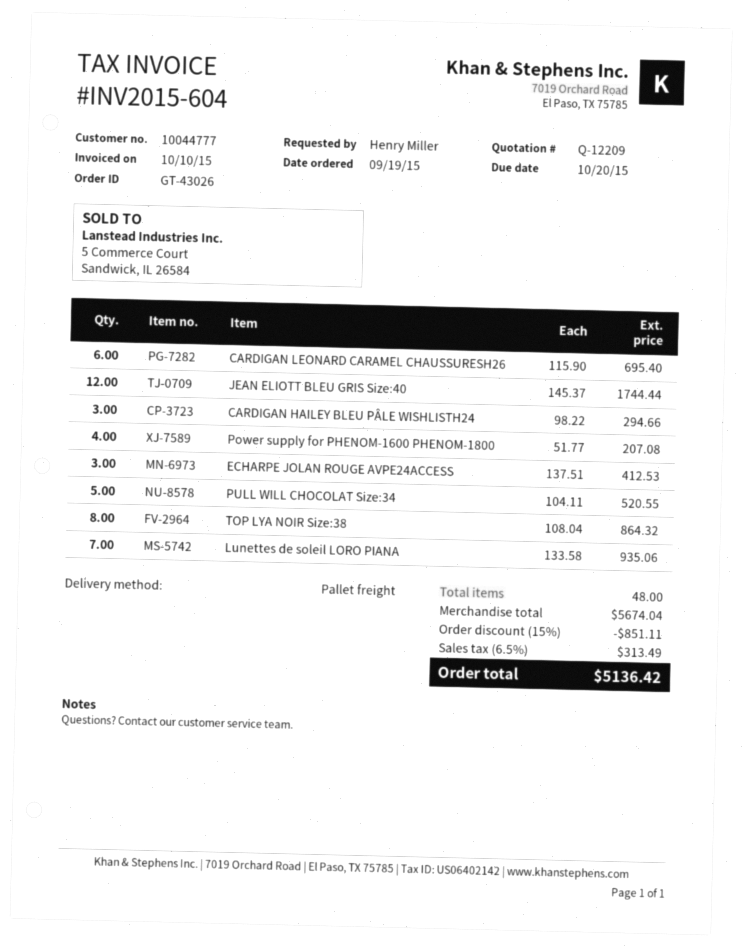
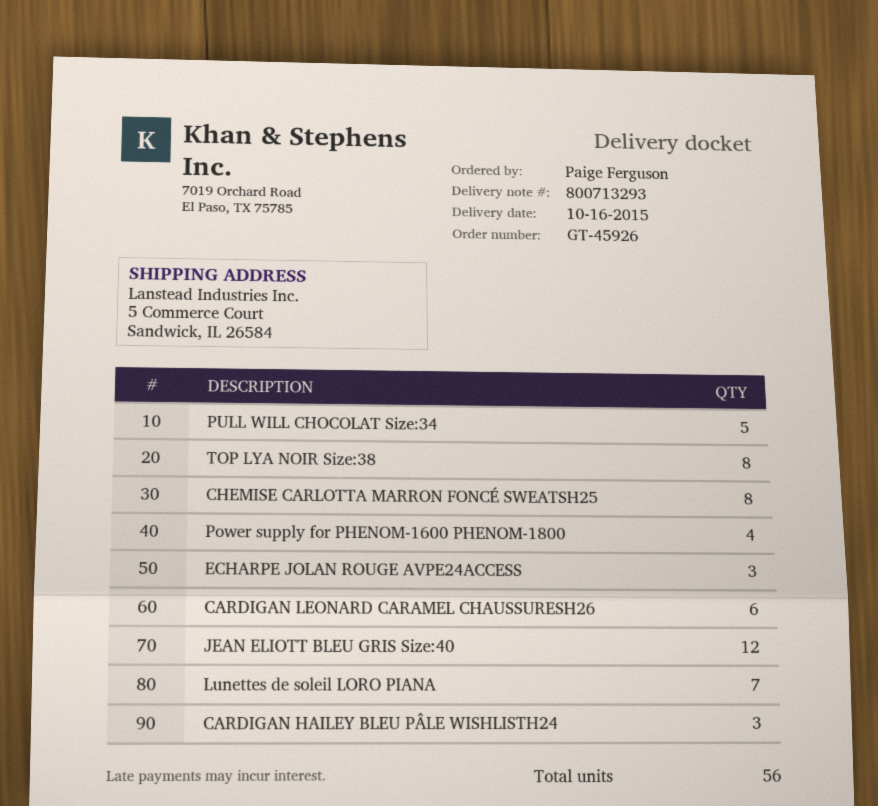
order number: GT-43026 -> GT-45926
ordered by: Henry Miller -> Paige Ferguson
CHEMISE CARLOTTA MARRON FONCÉ SWEATSH25: none -> 8
total quantity: 48 -> 56

